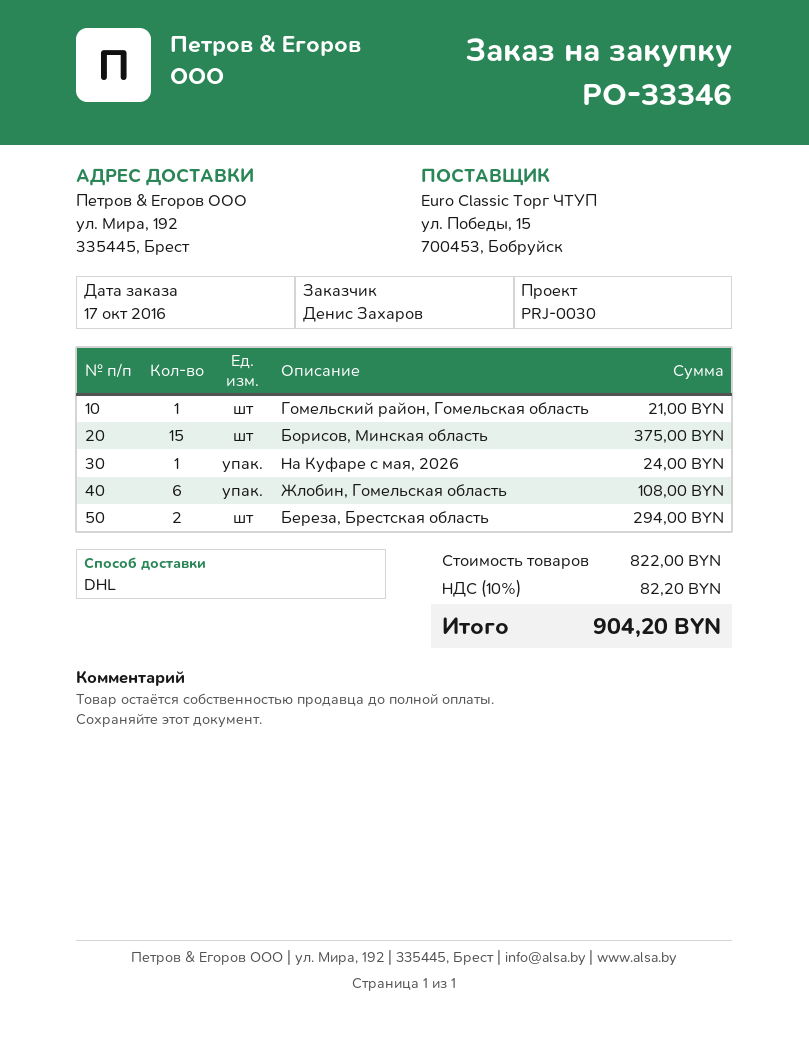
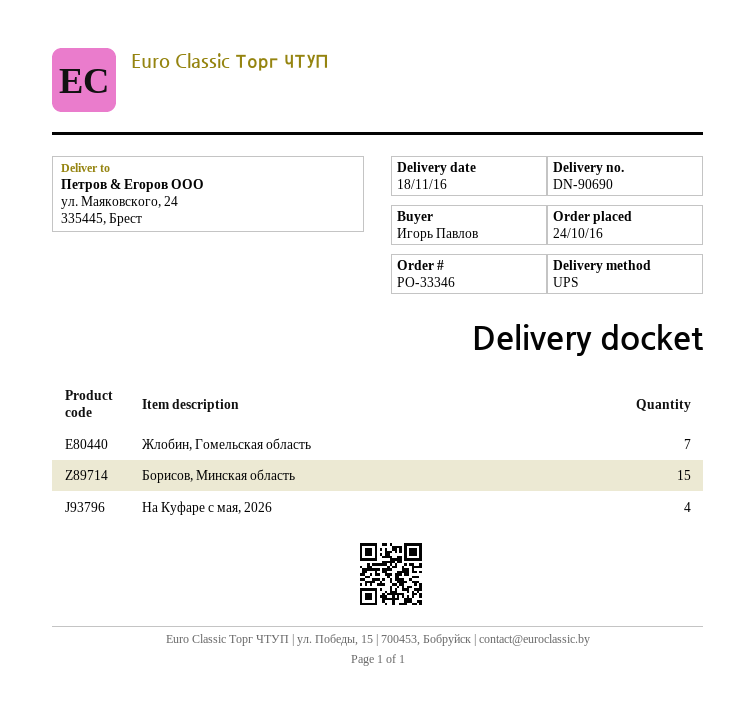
order date: 2016-10-17 -> 2016-10-24
ordered by: Денис Захаров -> Игорь Павлов
shipping method: DHL -> UPS
ship to: ул. Мира, 192, 335445, Брест -> ул. Маяковского, 24, 335445, Брест
Гомельский район, Гомельская область: 1 -> none
На Куфаре с мая, 2026: 1 -> 4
Жлобин, Гомельская область: 6 -> 7
Береза, Брестская область: 2 -> none

